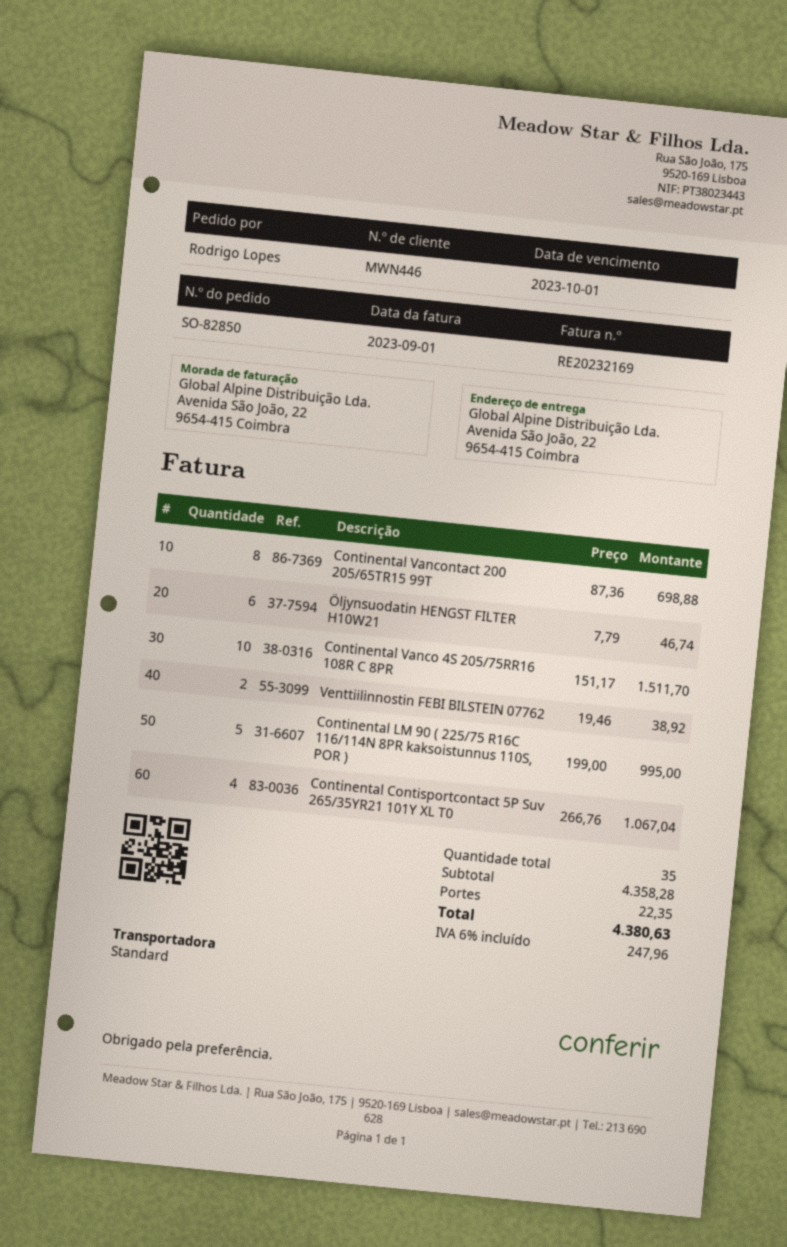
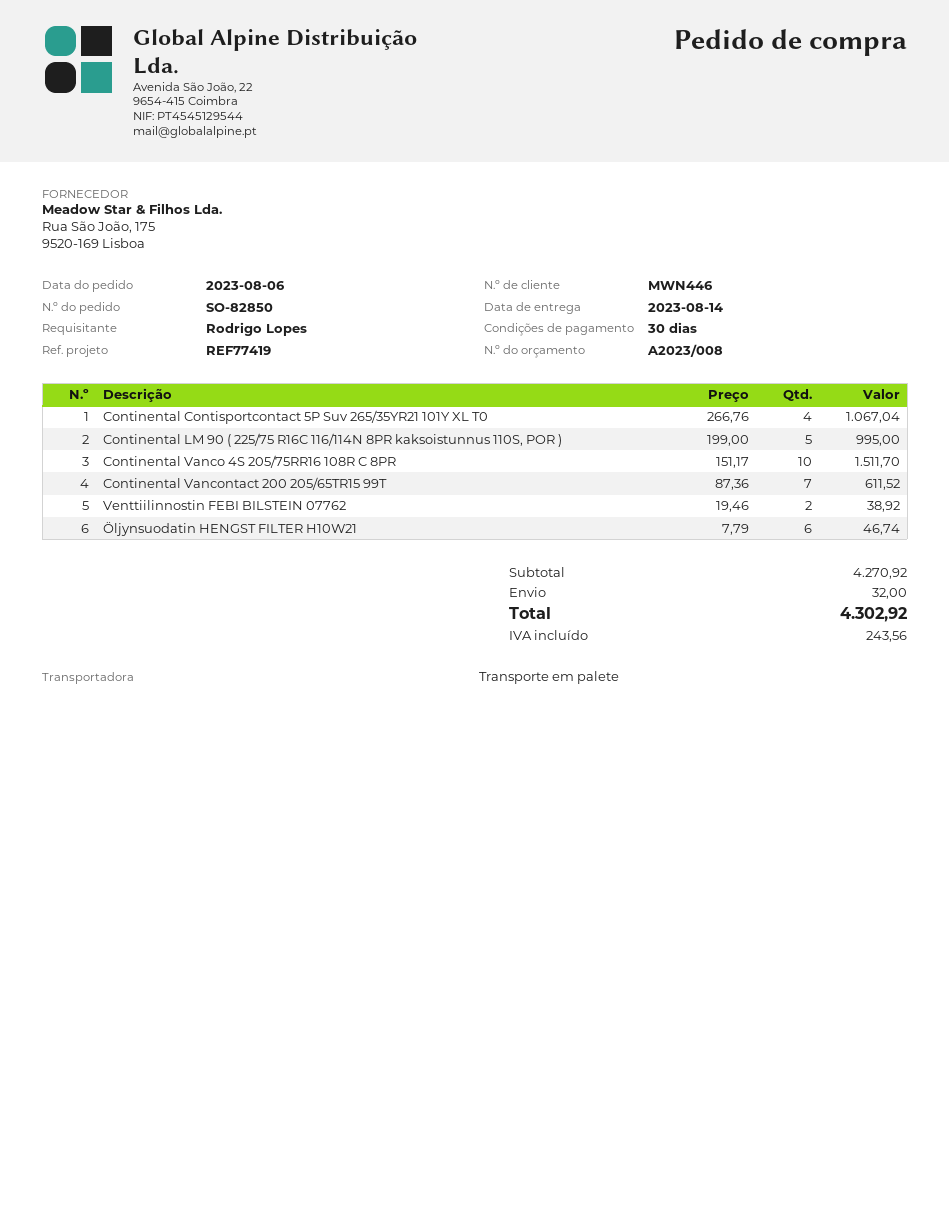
shipping method: standard -> pallet freight
Continental Vancontact 200 205/65TR15 99T: 8 x 87.36 = 698.88 -> 7 x 87.36 = 611.52
subtotal: 4358.28 -> 4270.92
shipping: 22.35 -> 32.00
tax: 247.96 -> 243.56
total: 4380.63 -> 4302.92

